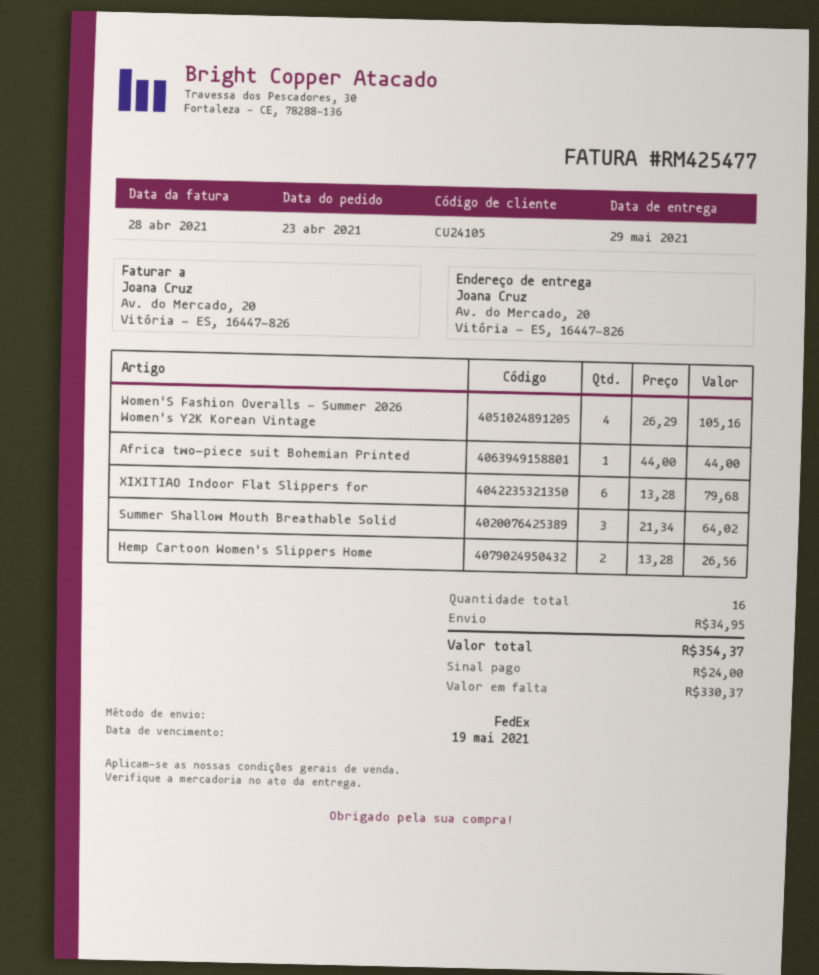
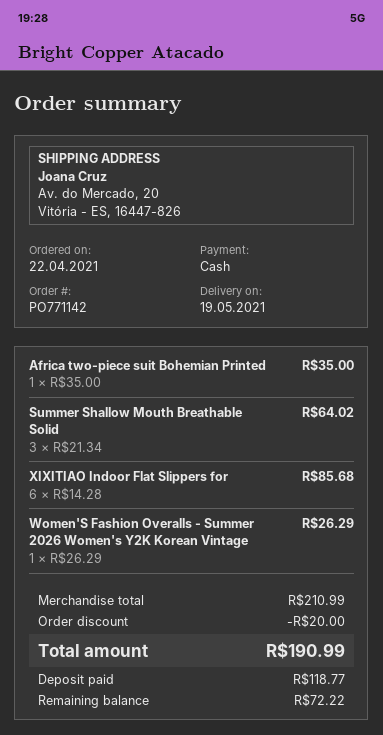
order date: 2021-04-23 -> 2021-04-22
delivery date: 2021-05-29 -> 2021-05-19
Women'S Fashion Overalls - Summer 2026 Women's Y2K Korean Vintage: 4 x 26.29 = 105.16 -> 1 x 26.29 = 26.29
Africa two-piece suit Bohemian Printed: 1 x 44.00 = 44.00 -> 1 x 35.00 = 35.00
XIXITIAO Indoor Flat Slippers for: 6 x 13.28 = 79.68 -> 6 x 14.28 = 85.68
Hemp Cartoon Women's Slippers Home: 2 x 13.28 = 26.56 -> none
discount: none -> 20.00
shipping: 34.95 -> none
total: 354.37 -> 190.99
deposit: 24.00 -> 118.77
balance: 330.37 -> 72.22

